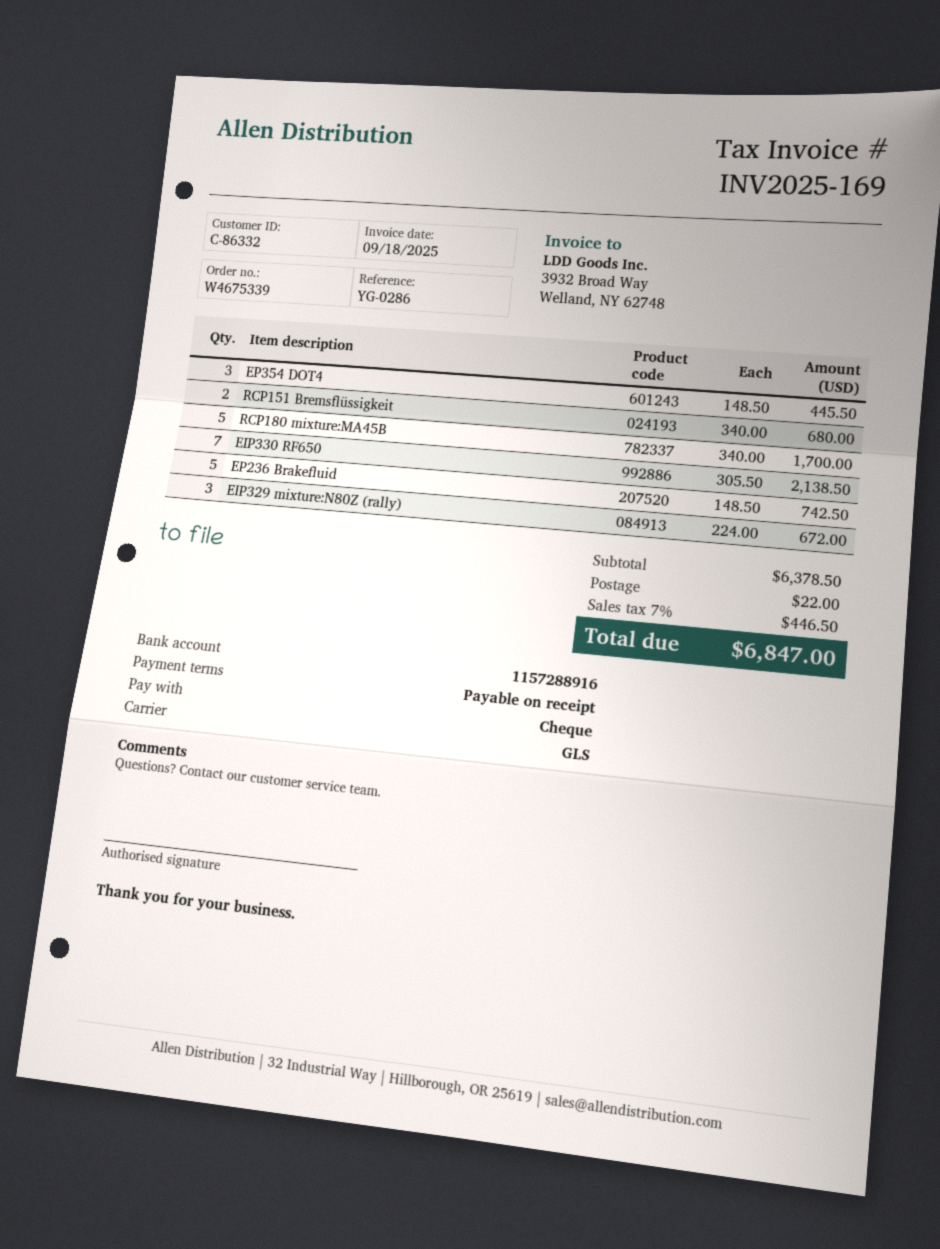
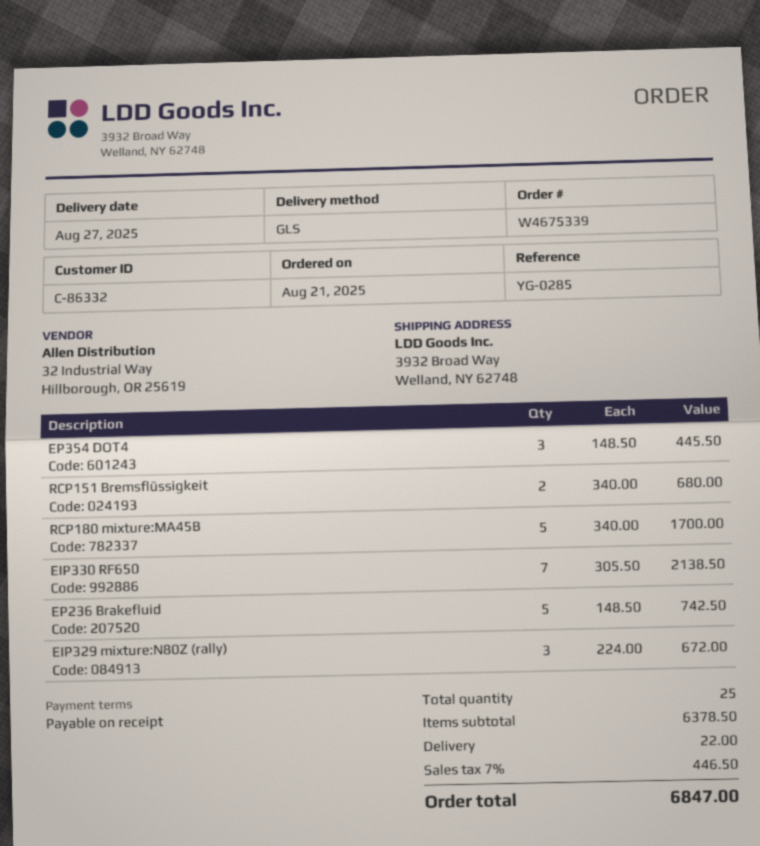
reference: YG-0286 -> YG-0285

